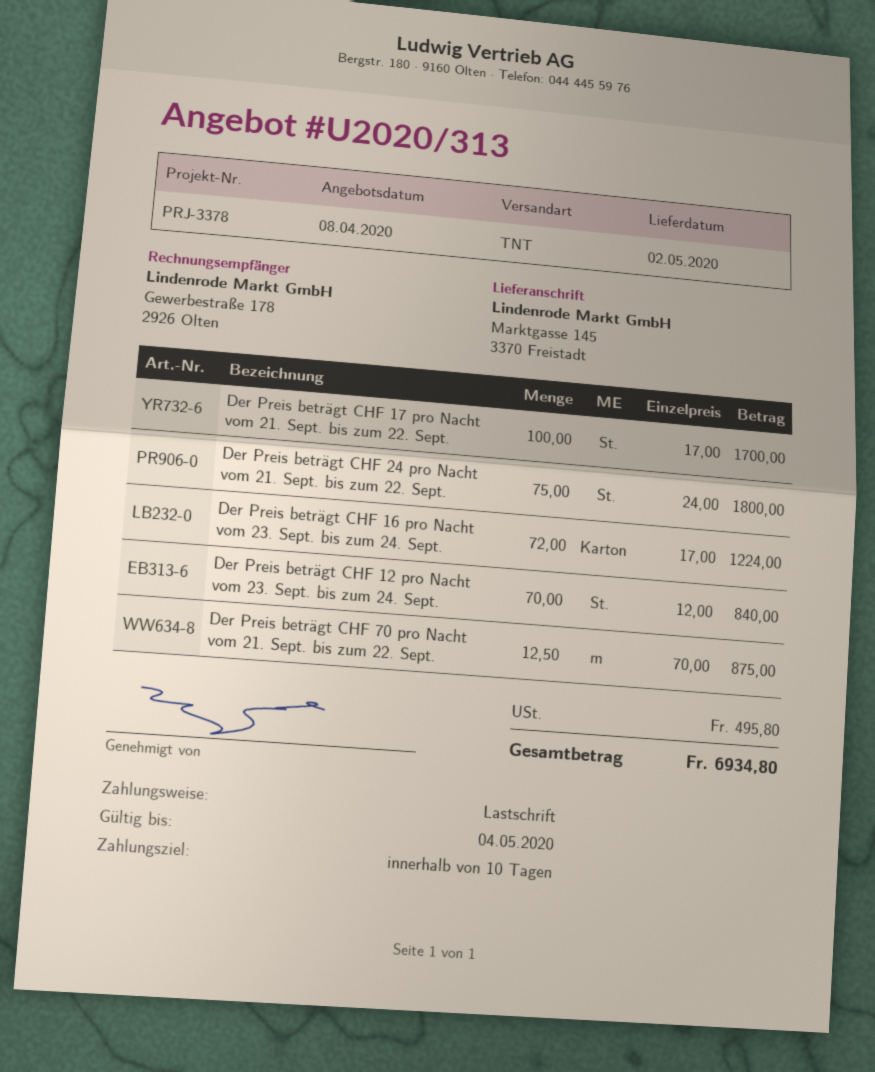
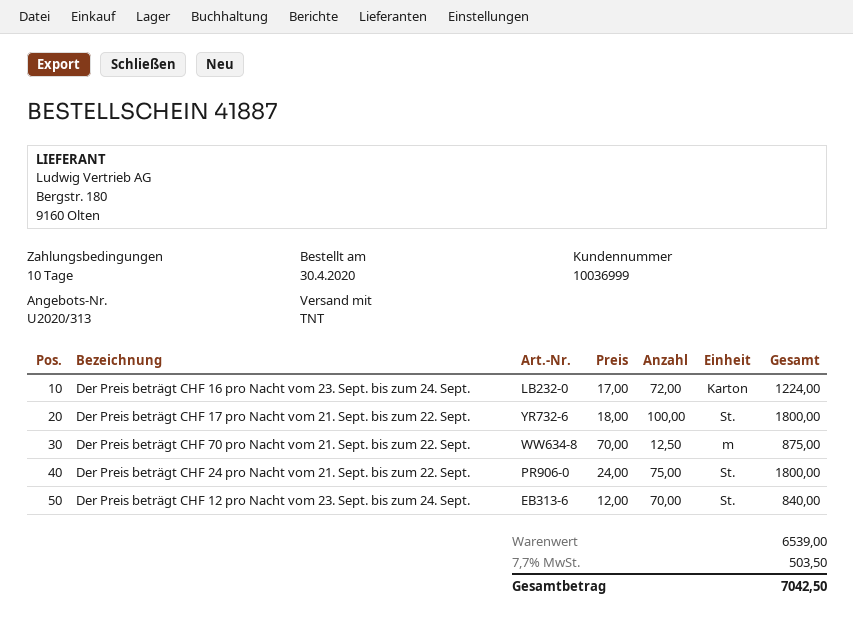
Der Preis beträgt CHF 17 pro Nacht vom 21. Sept. bis zum 22. Sept.: 100 x 17.00 = 1700.00 -> 100 x 18.00 = 1800.00
tax: 495.80 -> 503.50
total: 6934.80 -> 7042.50

